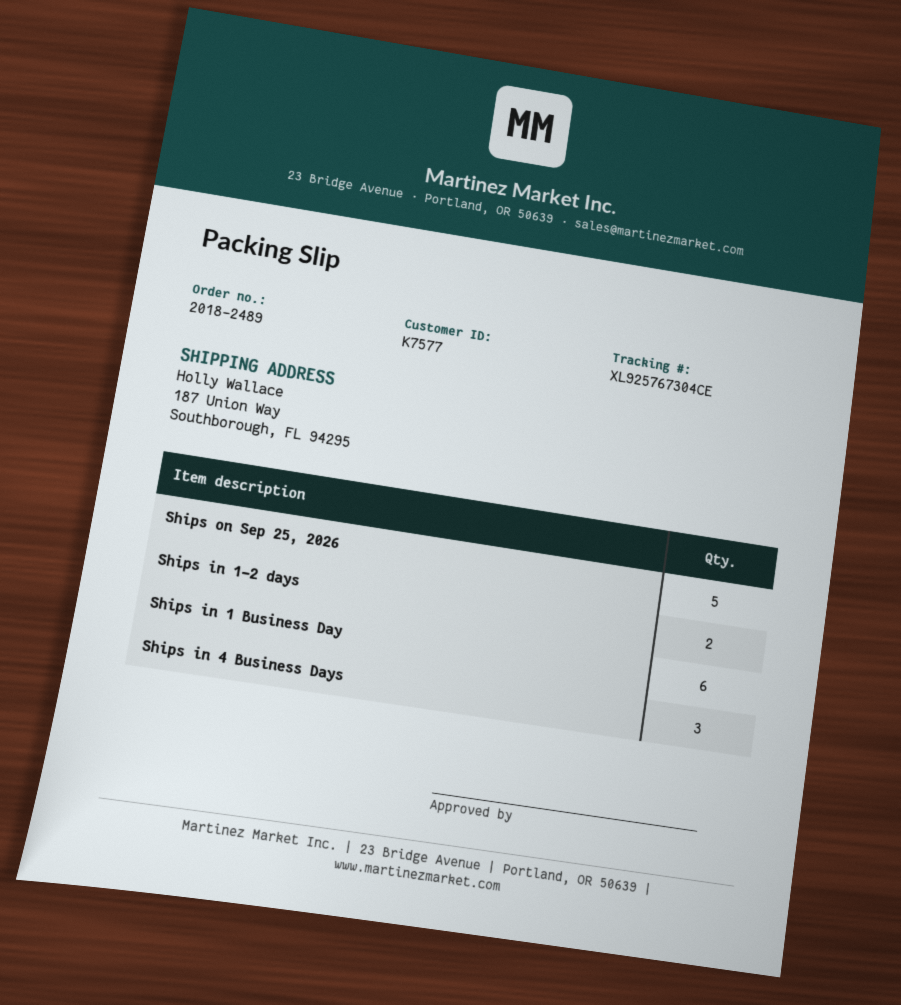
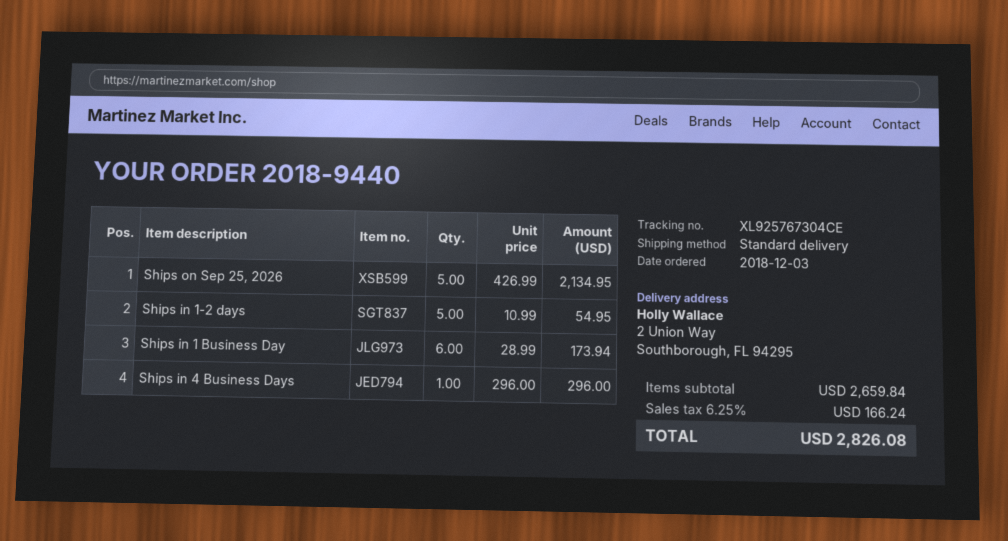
order number: 2018-2489 -> 2018-9440
ship to: 187 Union Way, Southborough, FL 94295 -> 2 Union Way, Southborough, FL 94295
Ships in 1-2 days: 2 -> 5
Ships in 4 Business Days: 3 -> 1

